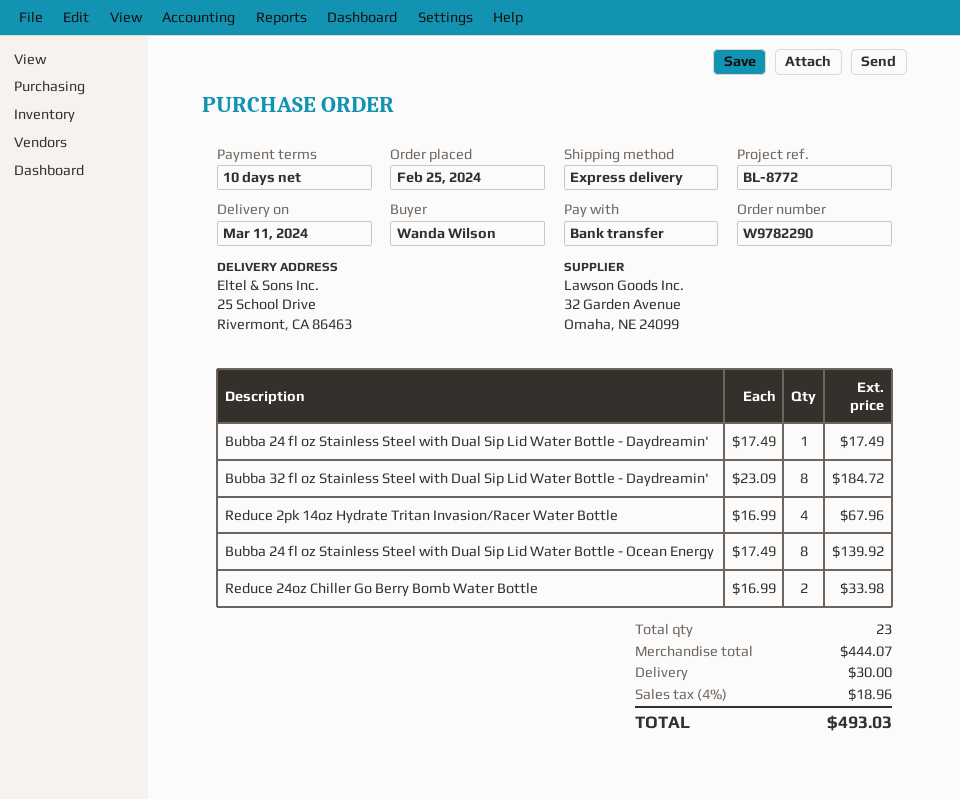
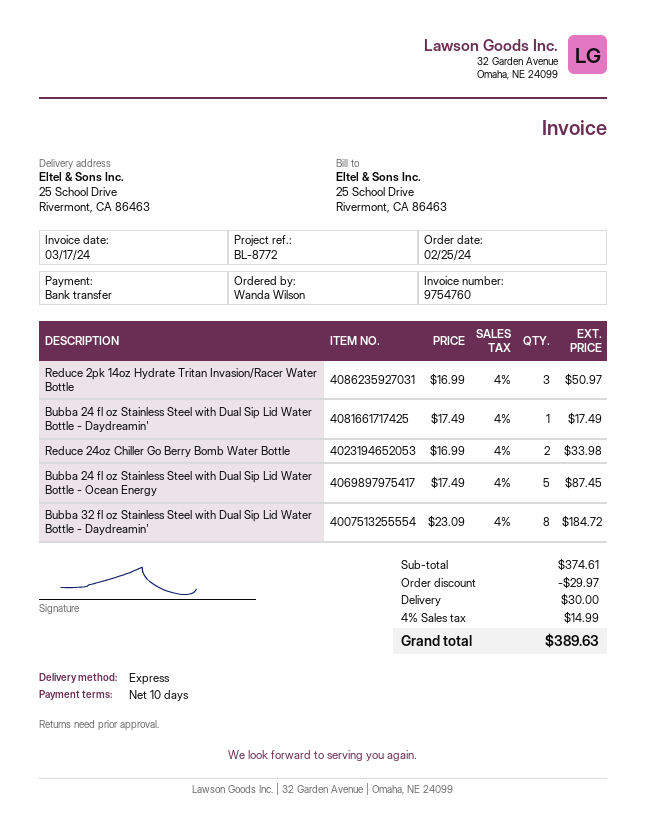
Reduce 2pk 14oz Hydrate Tritan Invasion/Racer Water Bottle: 4 x 16.99 = 67.96 -> 3 x 16.99 = 50.97
Bubba 24 fl oz Stainless Steel with Dual Sip Lid Water Bottle - Ocean Energy: 8 x 17.49 = 139.92 -> 5 x 17.49 = 87.45
subtotal: 444.07 -> 374.61
discount: none -> 29.97
tax: 4% = 18.96 -> 4% = 14.99
total: 493.03 -> 389.63

